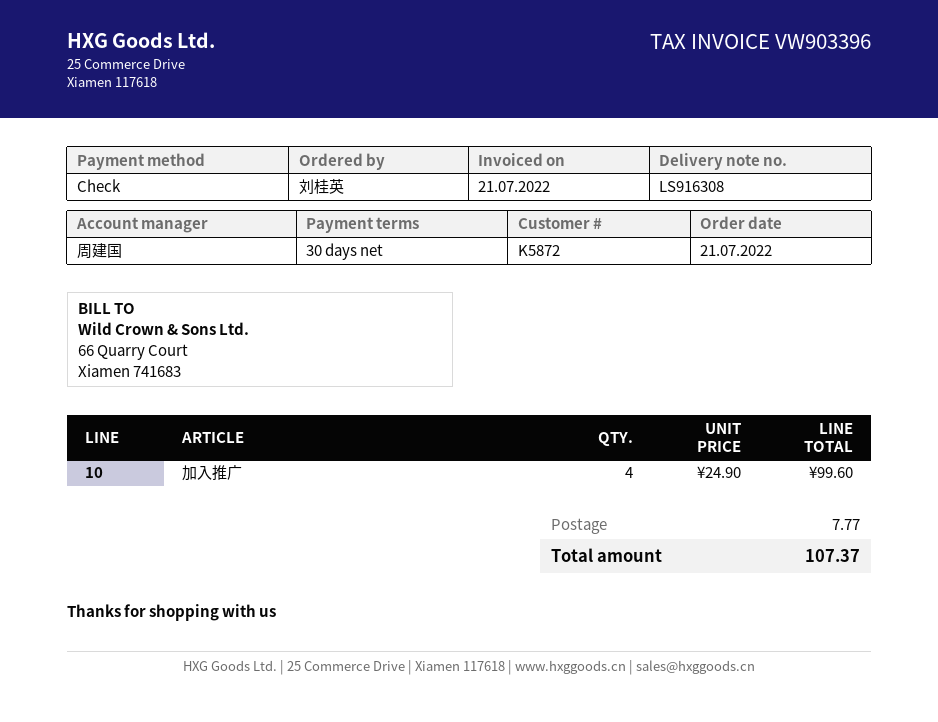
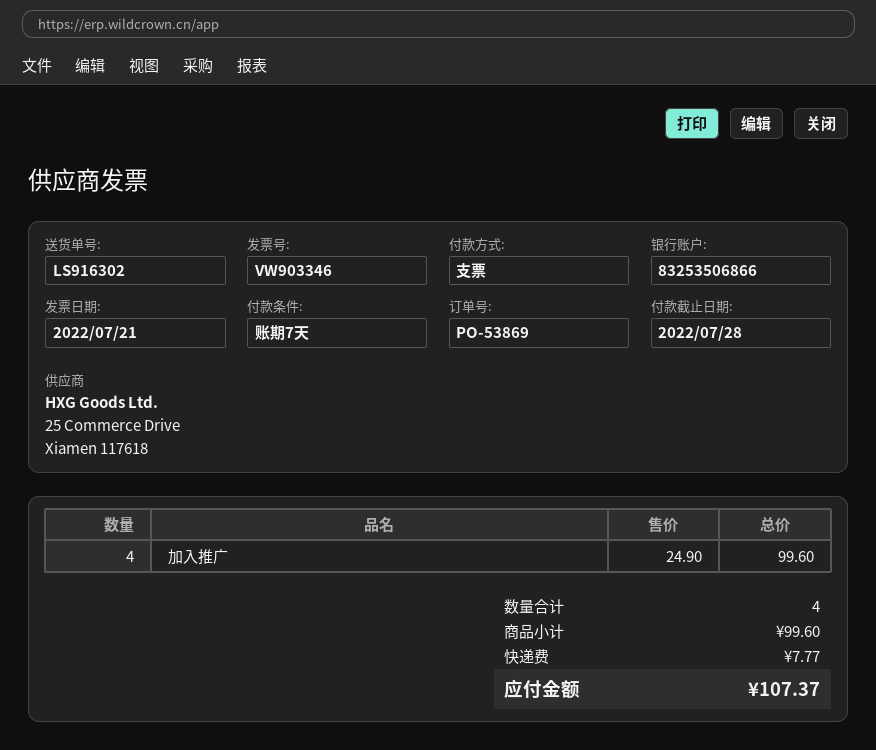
delivery note number: LS916308 -> LS916302
invoice number: VW903396 -> VW903346
payment terms: 30 days -> 7 days

